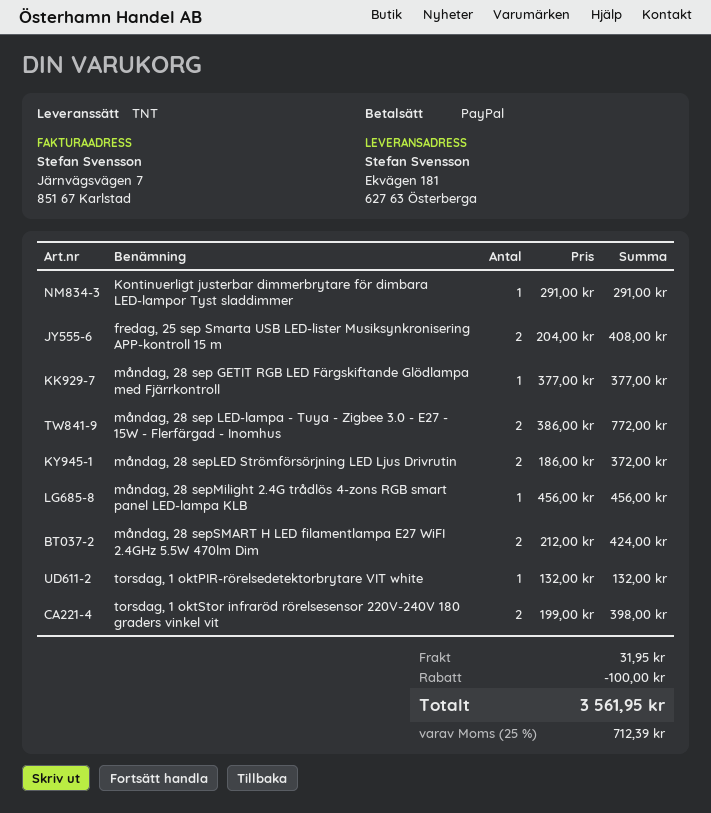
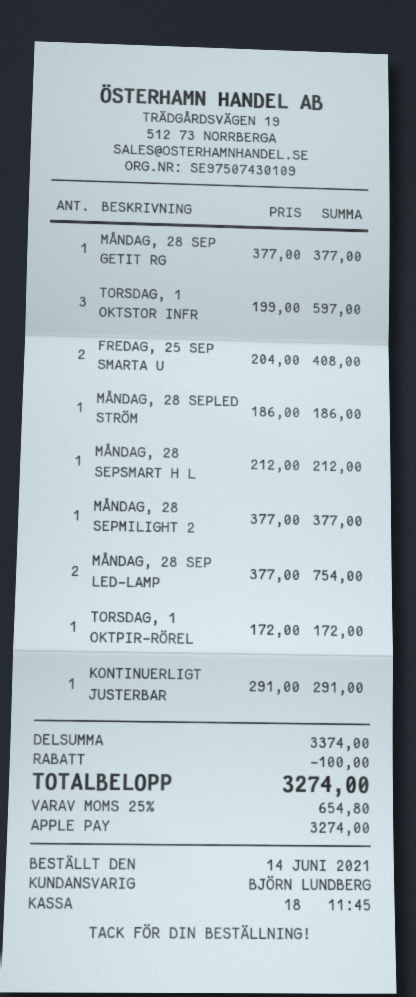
payment method: PayPal -> Apple Pay
måndag, 28 sep LED-lampa - Tuya - Zigbee 3.0 - E27 - 15W - Flerfärgad - Inomhus: 2 x 386.00 = 772.00 -> 2 x 377.00 = 754.00
måndag, 28 sepLED Strömförsörjning LED Ljus Drivrutin: 2 x 186.00 = 372.00 -> 1 x 186.00 = 186.00
måndag, 28 sepMilight 2.4G trådlös 4-zons RGB smart panel LED-lampa KLB: 1 x 456.00 = 456.00 -> 1 x 377.00 = 377.00
måndag, 28 sepSMART H LED filamentlampa E27 WiFI 2.4GHz 5.5W 470lm Dim: 2 x 212.00 = 424.00 -> 1 x 212.00 = 212.00
torsdag, 1 oktPIR-rörelsedetektorbrytare VIT white: 1 x 132.00 = 132.00 -> 1 x 172.00 = 172.00
torsdag, 1 oktStor infraröd rörelsesensor 220V-240V 180 graders vinkel vit: 2 x 199.00 = 398.00 -> 3 x 199.00 = 597.00
shipping: 31.95 -> none
tax: 25% = 712.39 -> 25% = 654.80
total: 3561.95 -> 3274.00

